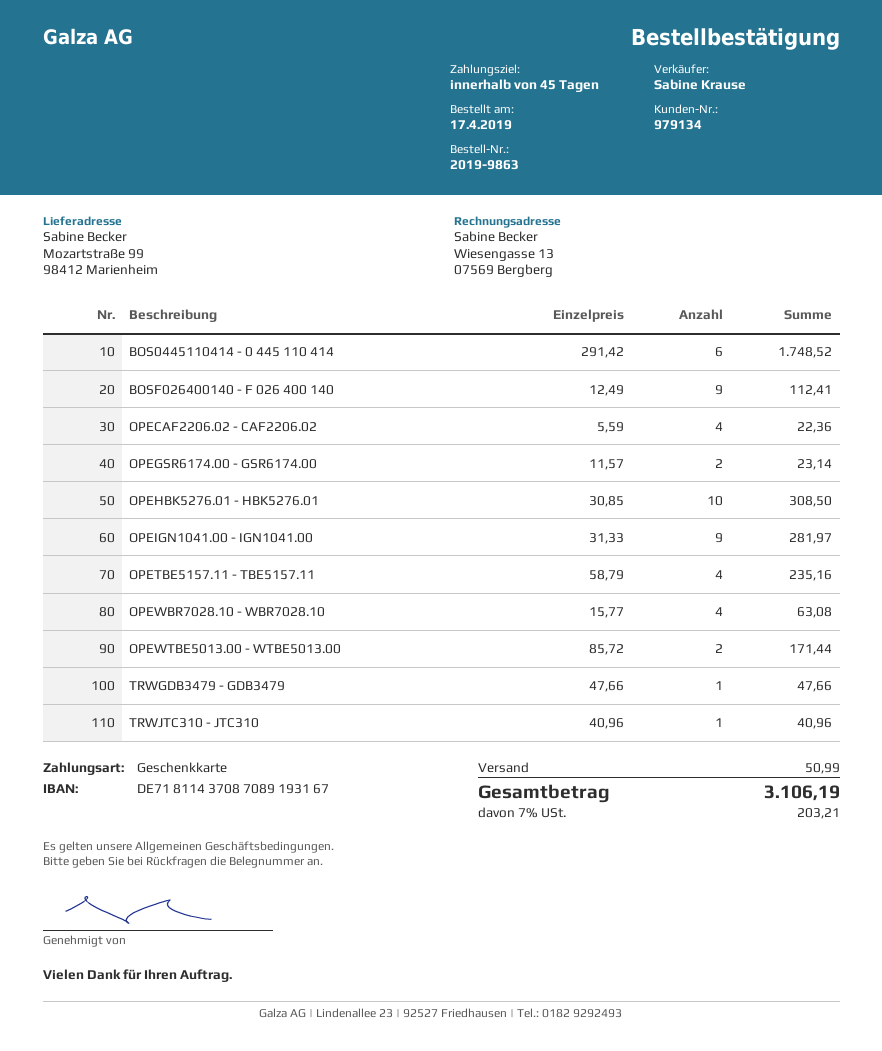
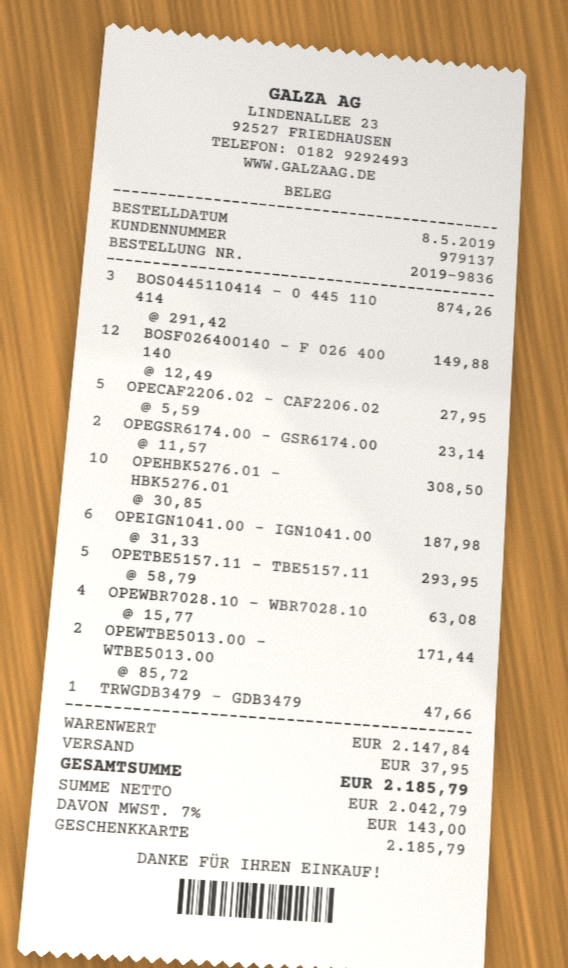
order number: 2019-9863 -> 2019-9836
order date: 2019-04-17 -> 2019-05-08
customer number: 979134 -> 979137
BOS0445110414 - 0 445 110 414: 6 x 291.42 = 1748.52 -> 3 x 291.42 = 874.26
BOSF026400140 - F 026 400 140: 9 x 12.49 = 112.41 -> 12 x 12.49 = 149.88
OPECAF2206.02 - CAF2206.02: 4 x 5.59 = 22.36 -> 5 x 5.59 = 27.95
OPEIGN1041.00 - IGN1041.00: 9 x 31.33 = 281.97 -> 6 x 31.33 = 187.98
OPETBE5157.11 - TBE5157.11: 4 x 58.79 = 235.16 -> 5 x 58.79 = 293.95
TRWJTC310 - JTC310: 1 x 40.96 = 40.96 -> none
shipping: 50.99 -> 37.95
tax: 7% = 203.21 -> 7% = 143.00
total: 3106.19 -> 2185.79

